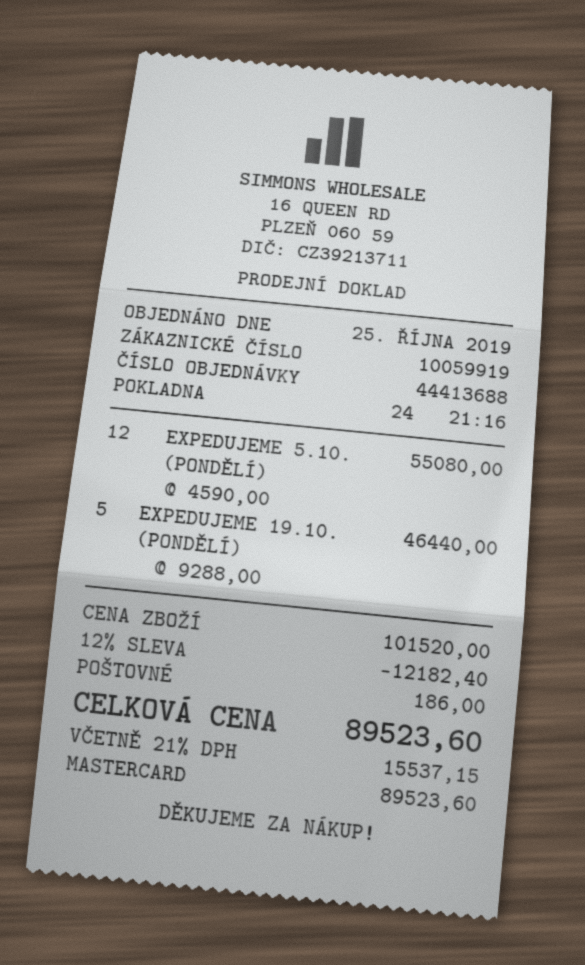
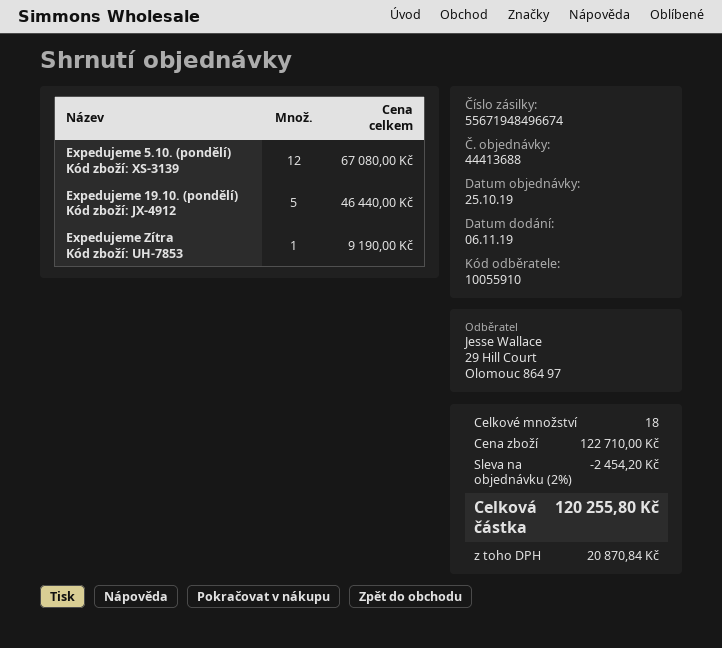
customer number: 10059919 -> 10055910
EXPEDUJEME 5.10. (PONDĚLÍ): 12 for 55080.00 -> 12 for 67080.00
Expedujeme Zítra: none -> 1 for 9190.00
subtotal: 101520.00 -> 122710.00
discount: 12% = 12182.40 -> 2% = 2454.20
shipping: 186.00 -> none
tax: 15537.15 -> 20870.84
total: 89523.60 -> 120255.80

